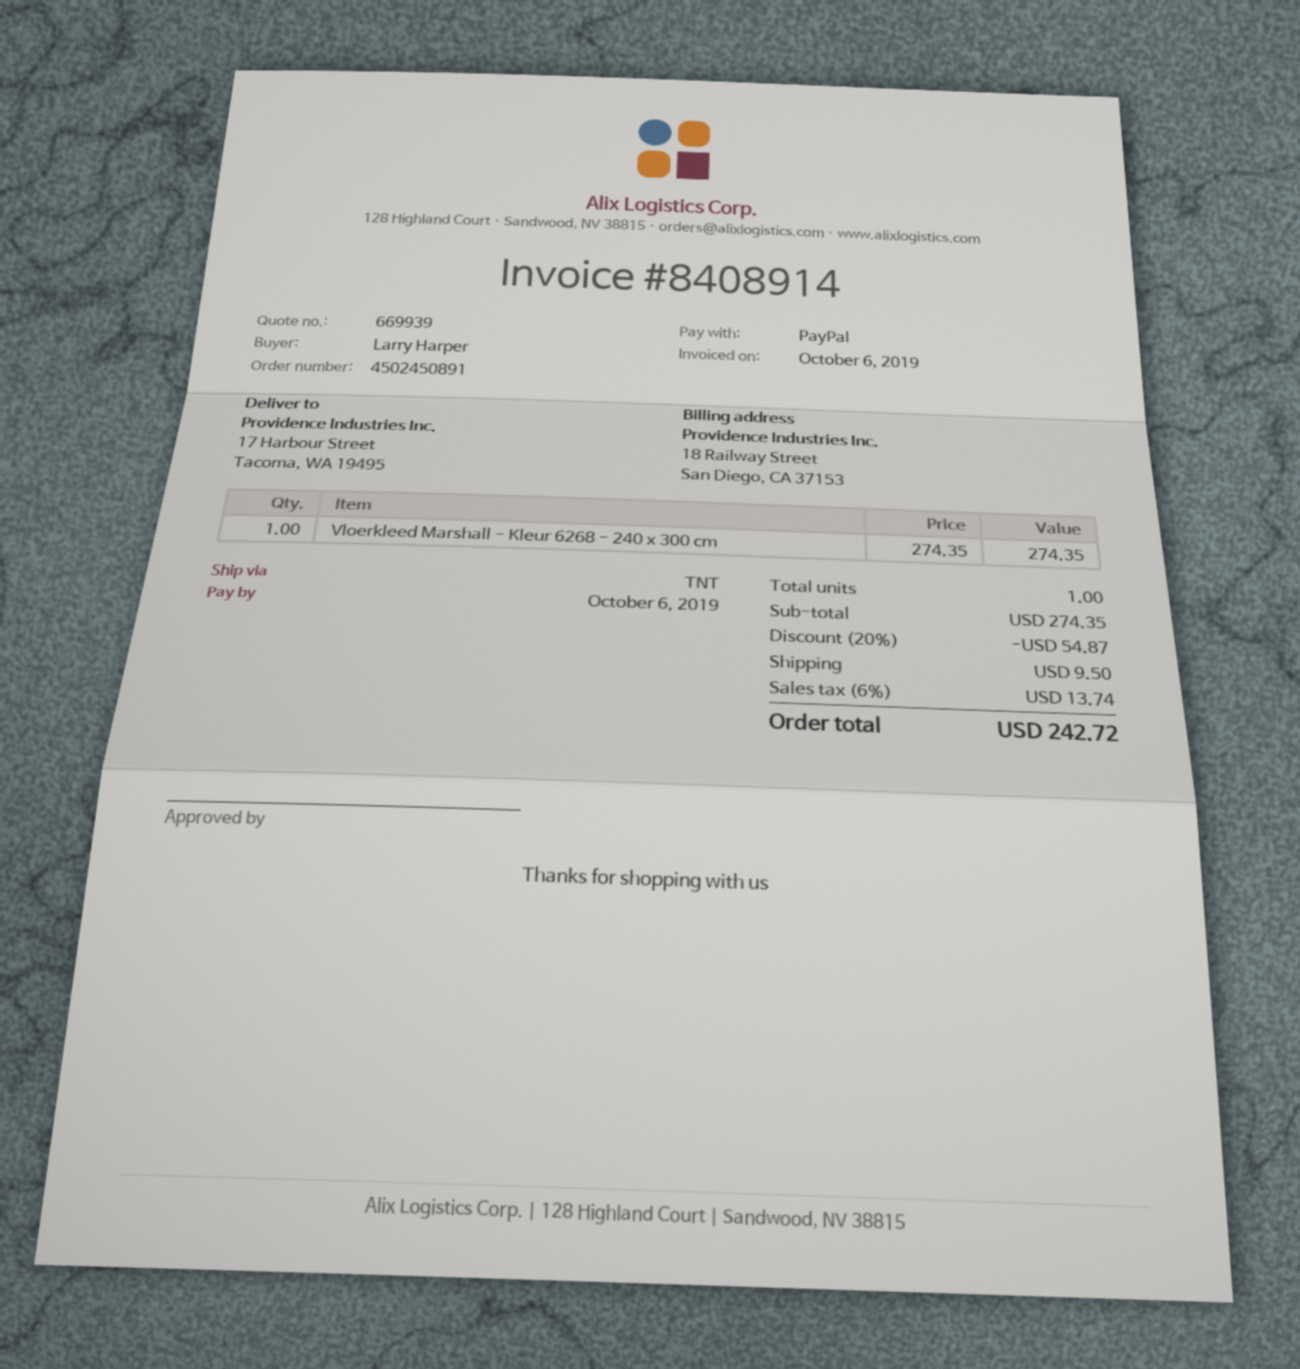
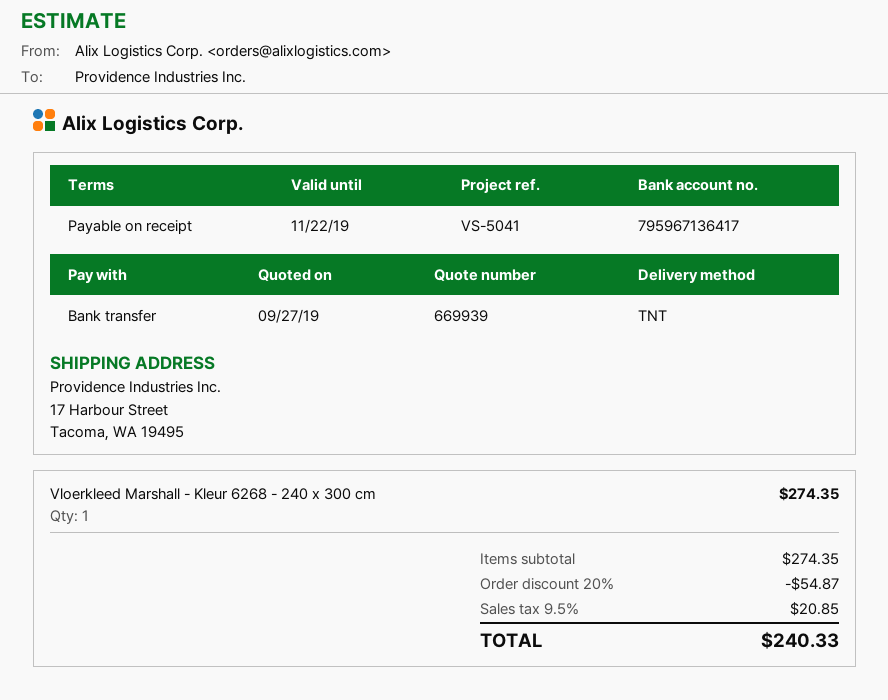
payment method: PayPal -> bank transfer
shipping: 9.50 -> none
tax: 6% = 13.74 -> 9.5% = 20.85
total: 242.72 -> 240.33

